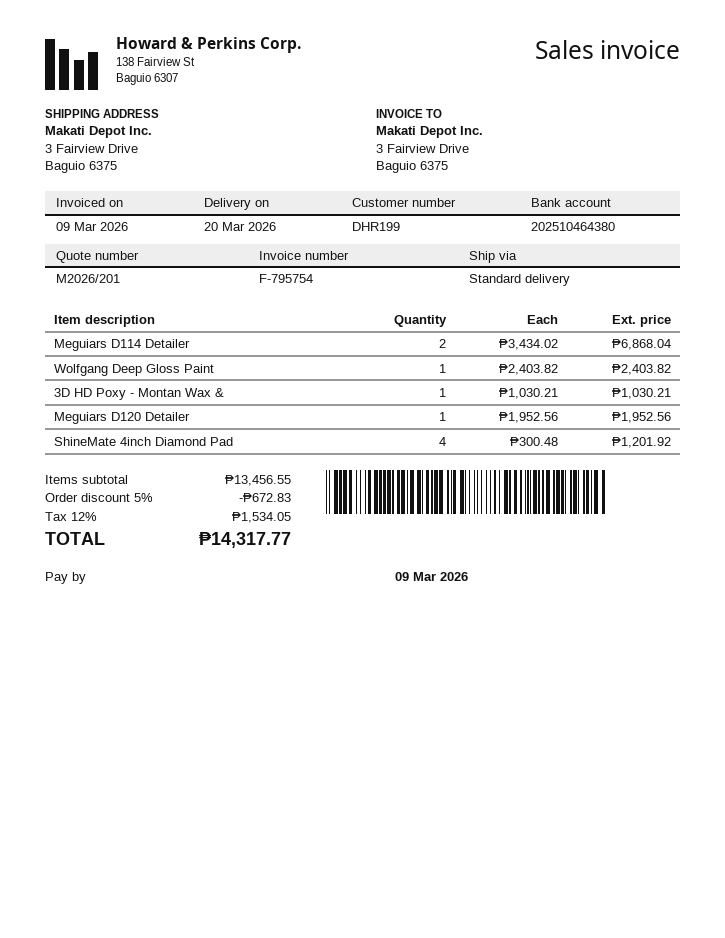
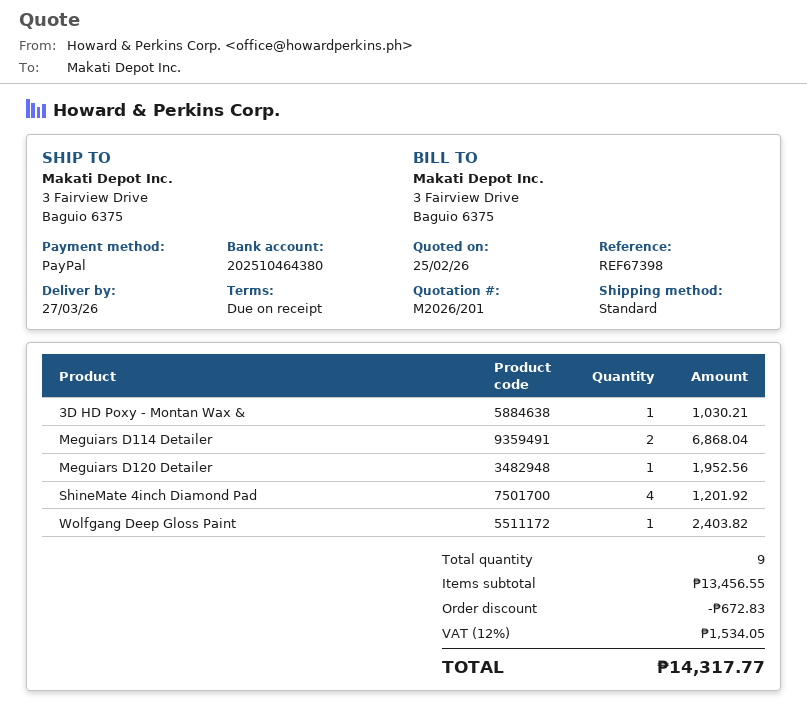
delivery date: 2026-03-20 -> 2026-03-27

